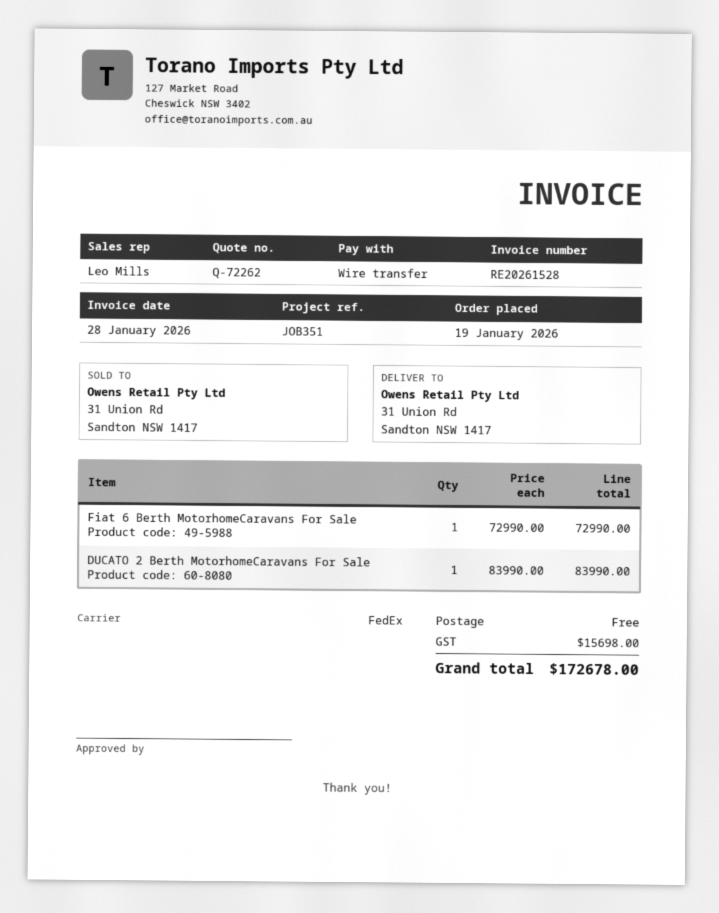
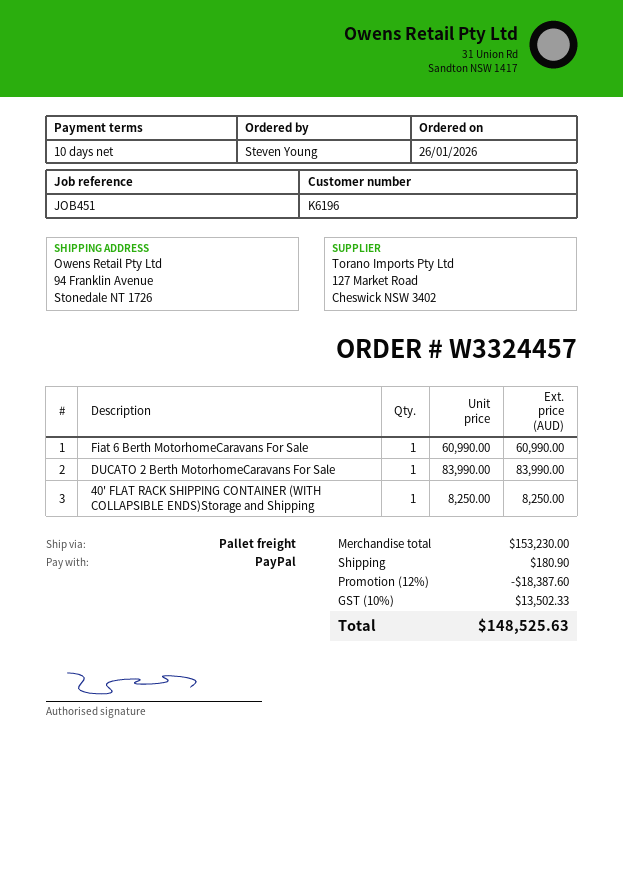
order date: 2026-01-19 -> 2026-01-26
reference: JOB351 -> JOB451
payment method: bank transfer -> PayPal
shipping method: FedEx -> pallet freight
ship to: 31 Union Rd, Sandton NSW 1417 -> 94 Franklin Avenue, Stonedale NT 1726
Fiat 6 Berth MotorhomeCaravans For Sale: 1 x 72990.00 = 72990.00 -> 1 x 60990.00 = 60990.00
40' FLAT RACK SHIPPING CONTAINER (WITH COLLAPSIBLE ENDS)Storage and Shipping: none -> 1 x 8250.00 = 8250.00
discount: none -> 12% = 18387.60
shipping: 0.00 -> 180.90
tax: 15698.00 -> 13502.33
total: 172678.00 -> 148525.63

